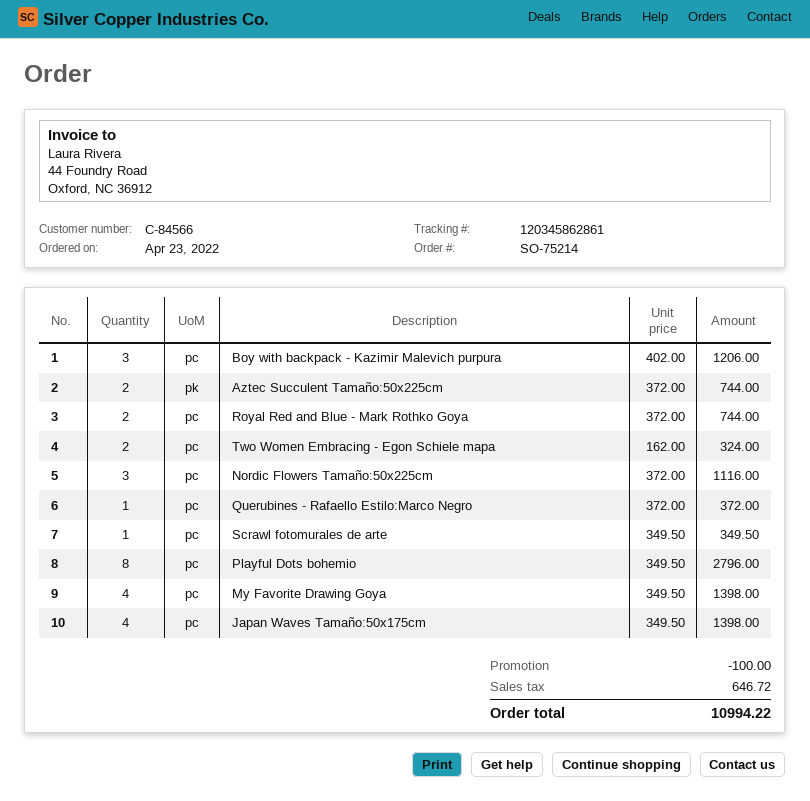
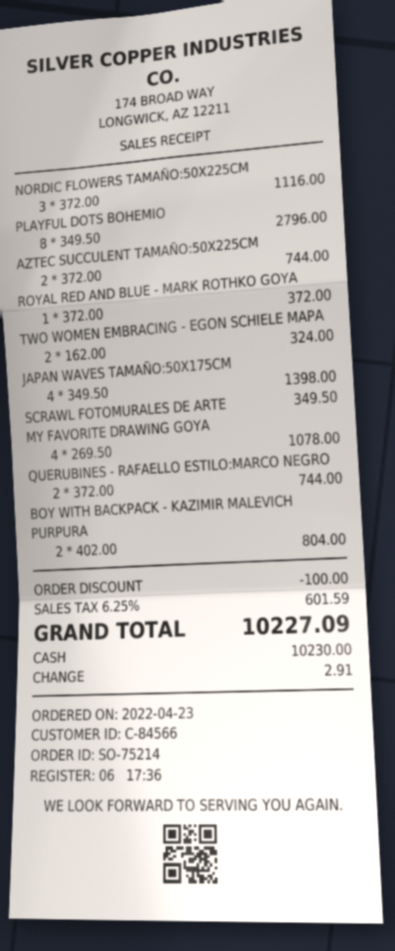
Boy with backpack - Kazimir Malevich purpura: 3 x 402.00 = 1206.00 -> 2 x 402.00 = 804.00
Royal Red and Blue - Mark Rothko Goya: 2 x 372.00 = 744.00 -> 1 x 372.00 = 372.00
Querubines - Rafaello Estilo:Marco Negro: 1 x 372.00 = 372.00 -> 2 x 372.00 = 744.00
My Favorite Drawing Goya: 4 x 349.50 = 1398.00 -> 4 x 269.50 = 1078.00
tax: 646.72 -> 601.59
total: 10994.22 -> 10227.09

